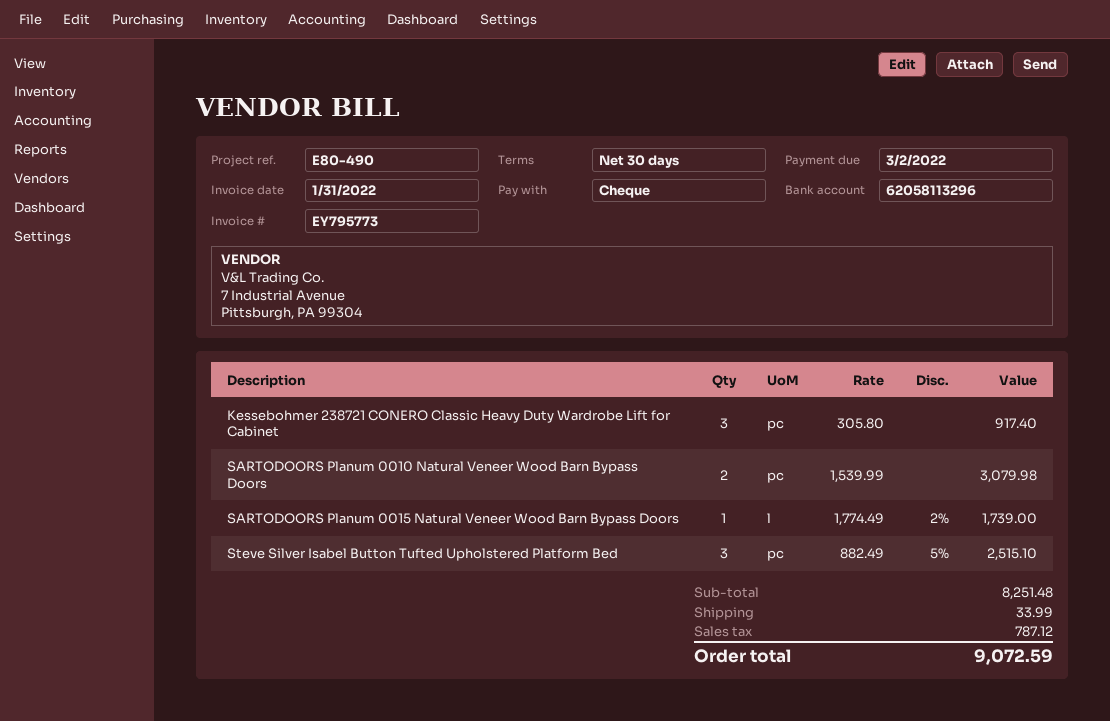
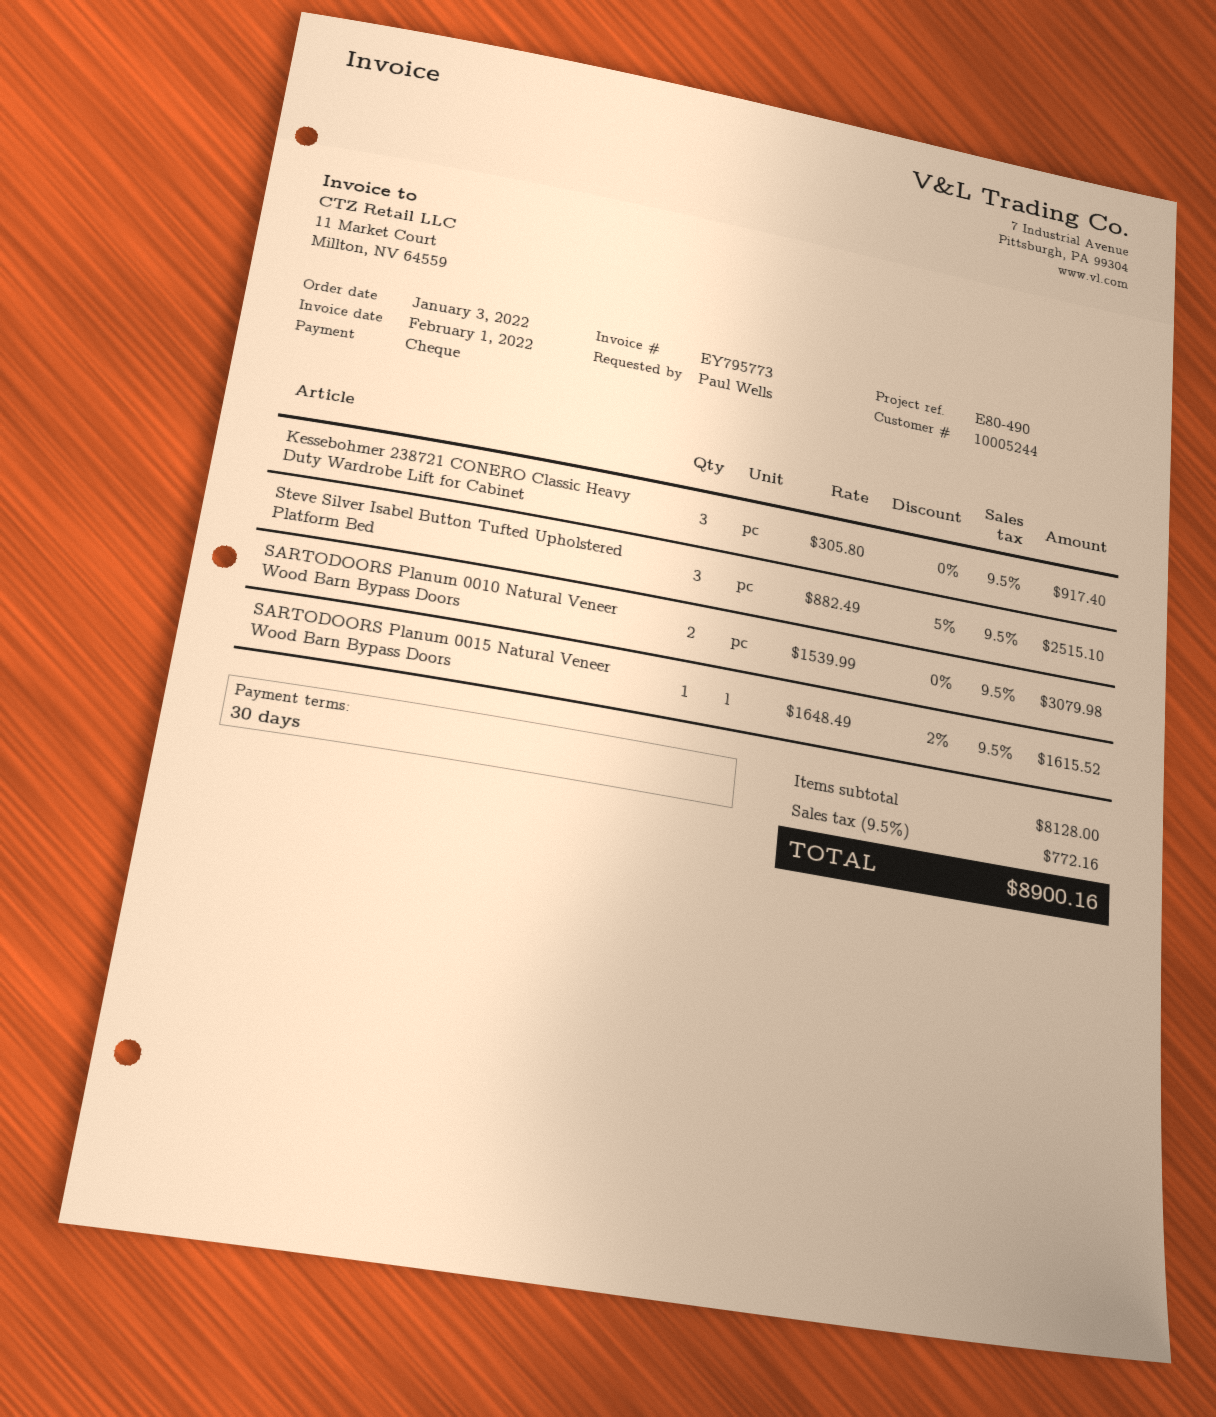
invoice date: 2022-01-31 -> 2022-02-01
SARTODOORS Planum 0015 Natural Veneer Wood Barn Bypass Doors: 1 x 1774.49 - 2% = 1739.00 -> 1 x 1648.49 - 2% = 1615.52
subtotal: 8251.48 -> 8128.00
shipping: 33.99 -> none
tax: 787.12 -> 772.16
total: 9072.59 -> 8900.16

